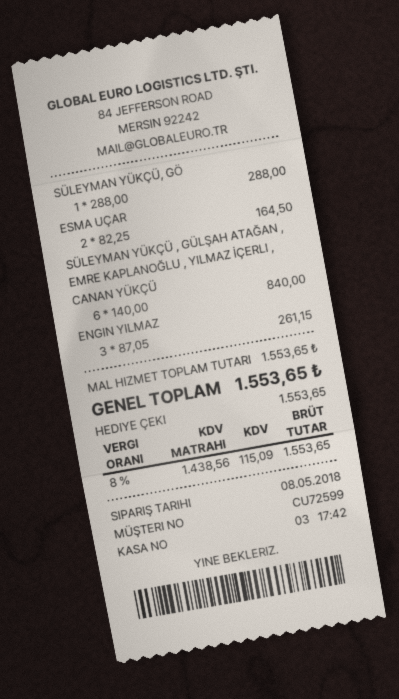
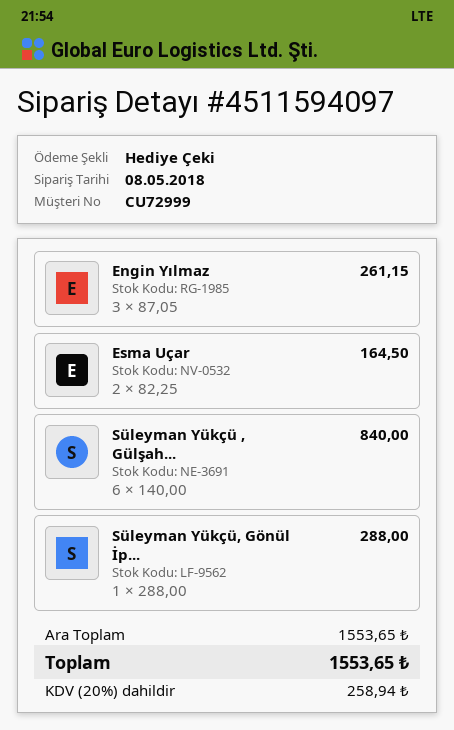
customer number: CU72599 -> CU72999
tax: 8% = 115.09 -> 20% = 258.94

